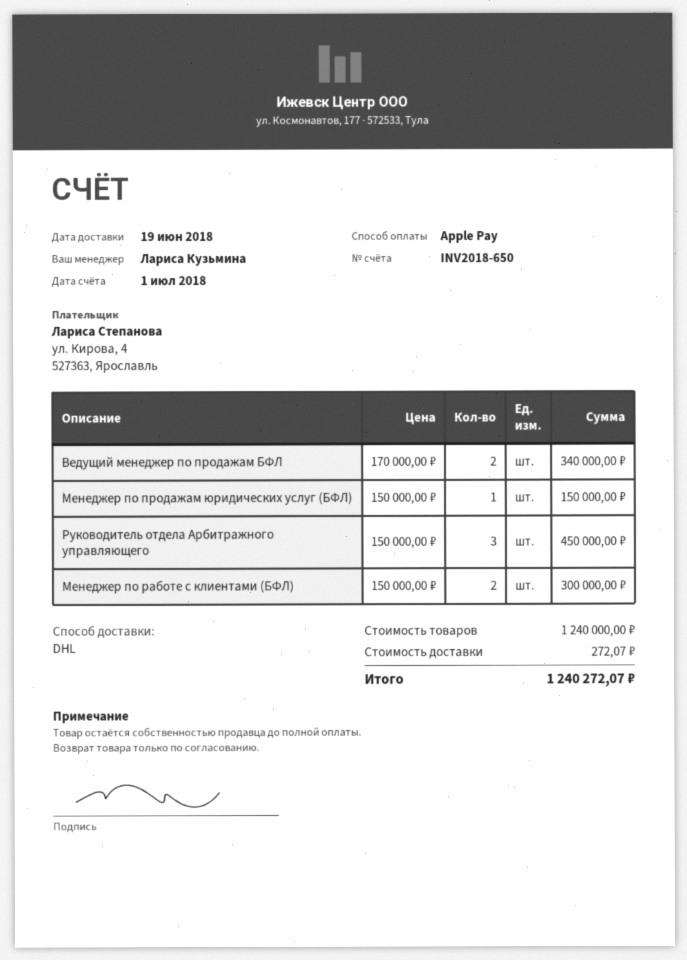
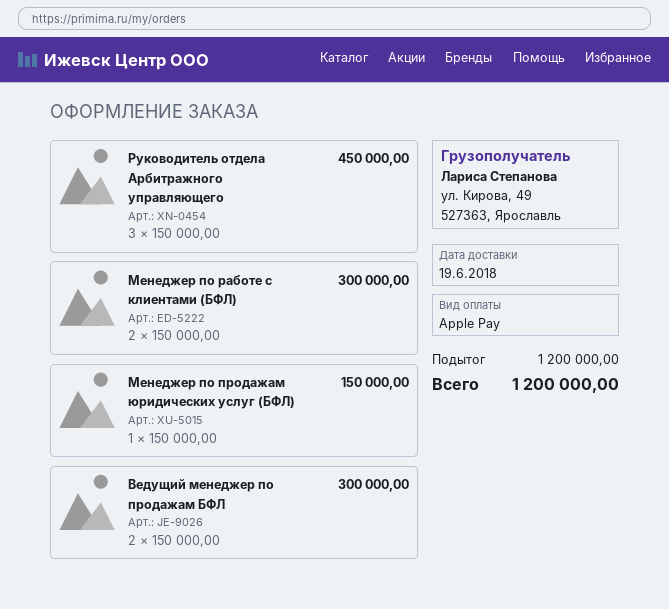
Ведущий менеджер по продажам БФЛ: 2 x 170000.00 = 340000.00 -> 2 x 150000.00 = 300000.00
subtotal: 1240000.00 -> 1200000.00
shipping: 272.07 -> none
total: 1240272.07 -> 1200000.00

